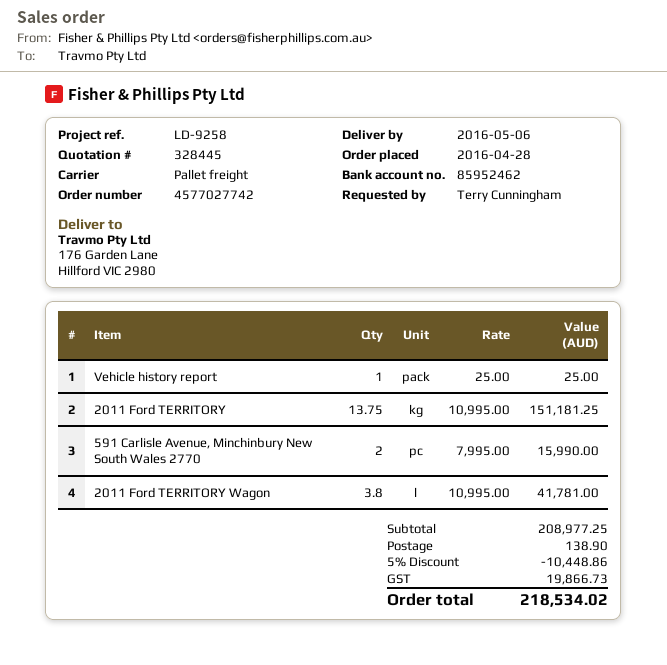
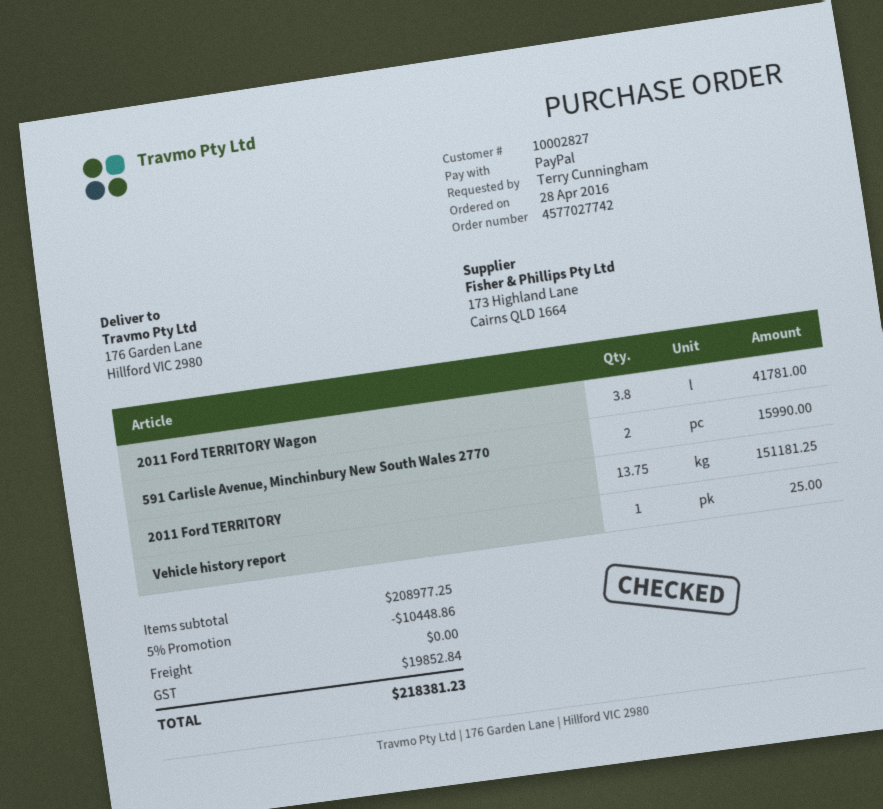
shipping: 138.90 -> 0.00
tax: 19866.73 -> 19852.84
total: 218534.02 -> 218381.23

